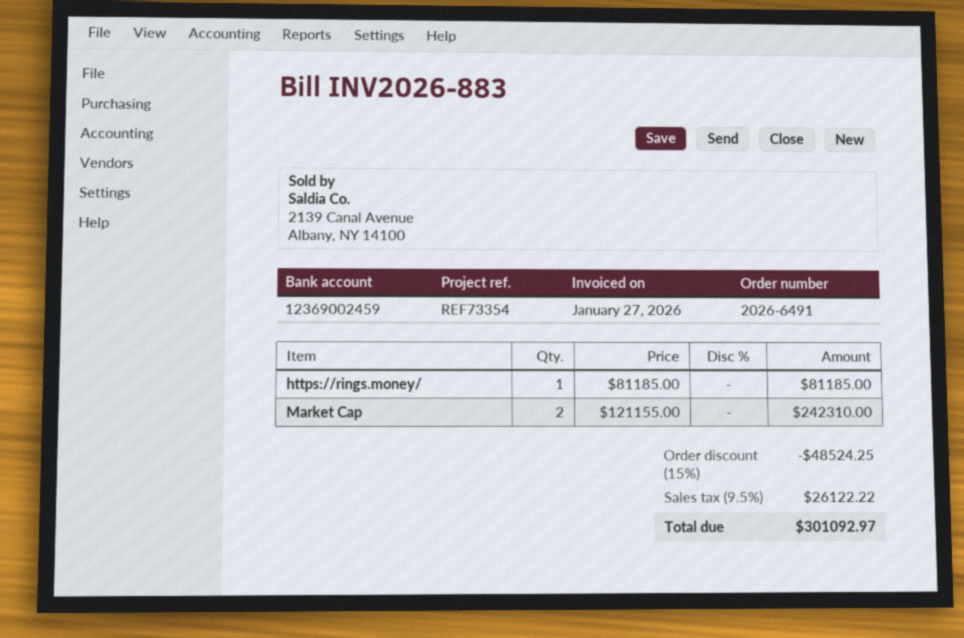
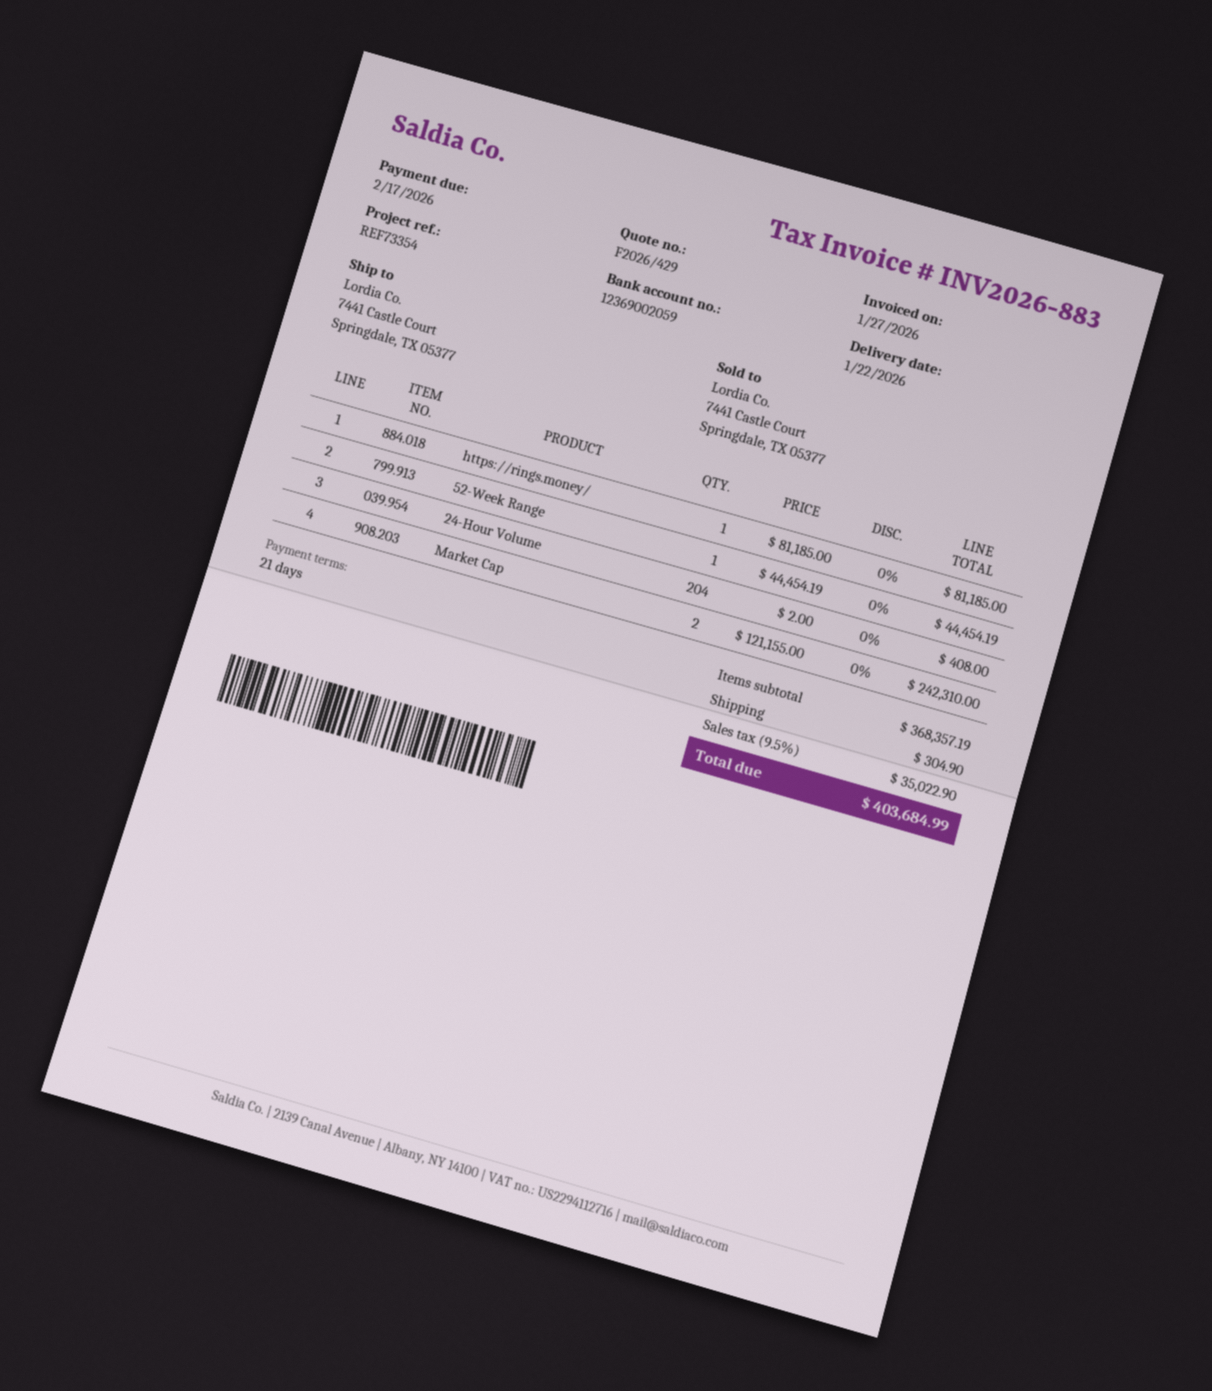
bank account: 12369002459 -> 12369002059
52-Week Range: none -> 1 x 44454.19 = 44454.19
24-Hour Volume: none -> 204 x 2.00 = 408.00
discount: 15% = 48524.25 -> none
shipping: none -> 304.90
tax: 9.5% = 26122.22 -> 9.5% = 35022.90
total: 301092.97 -> 403684.99

